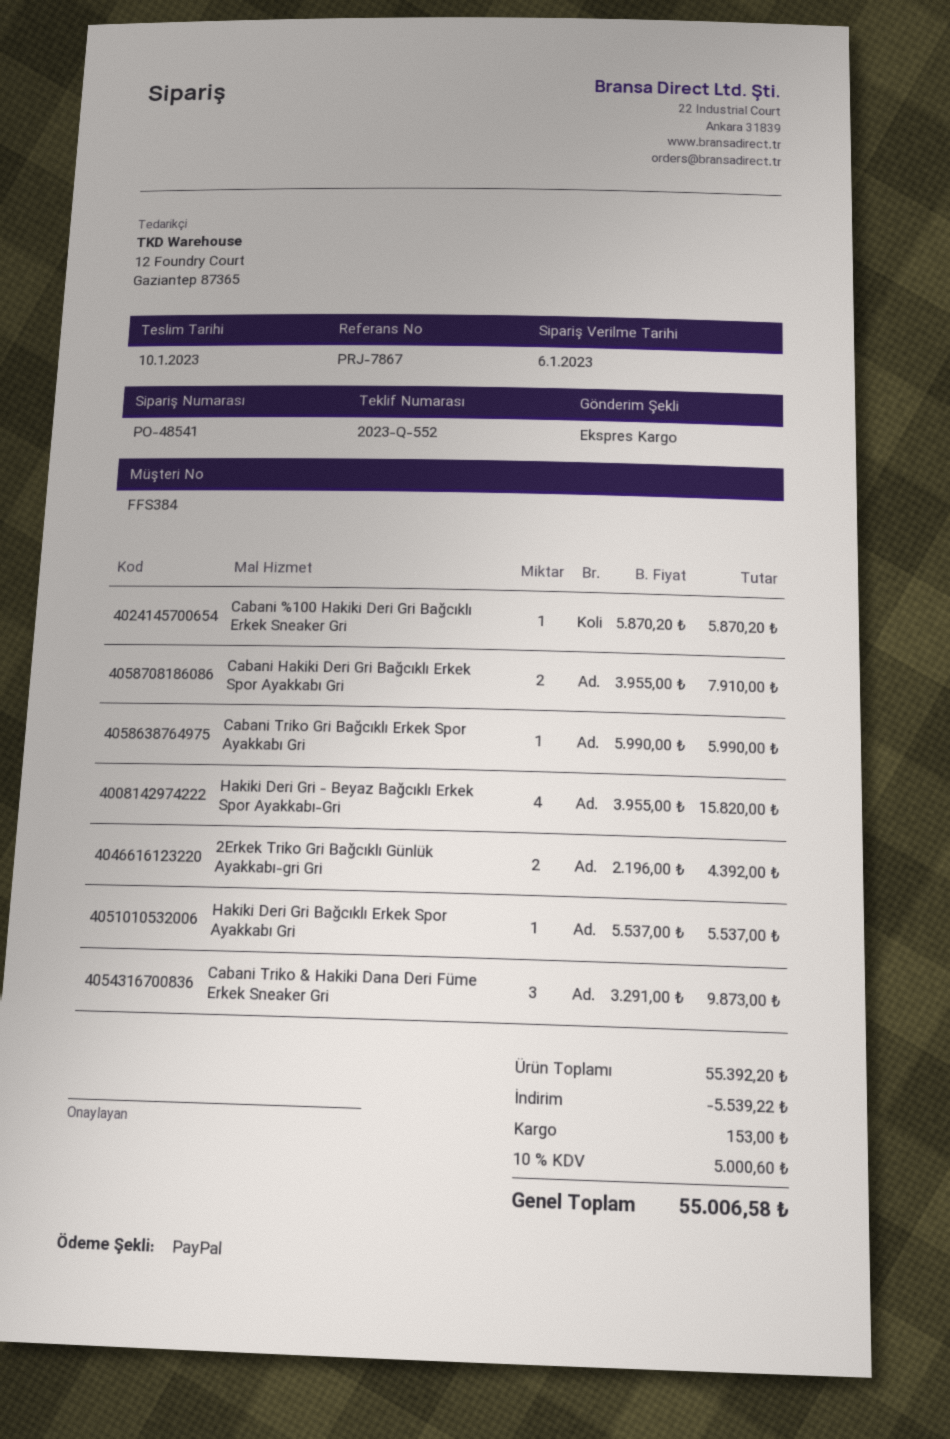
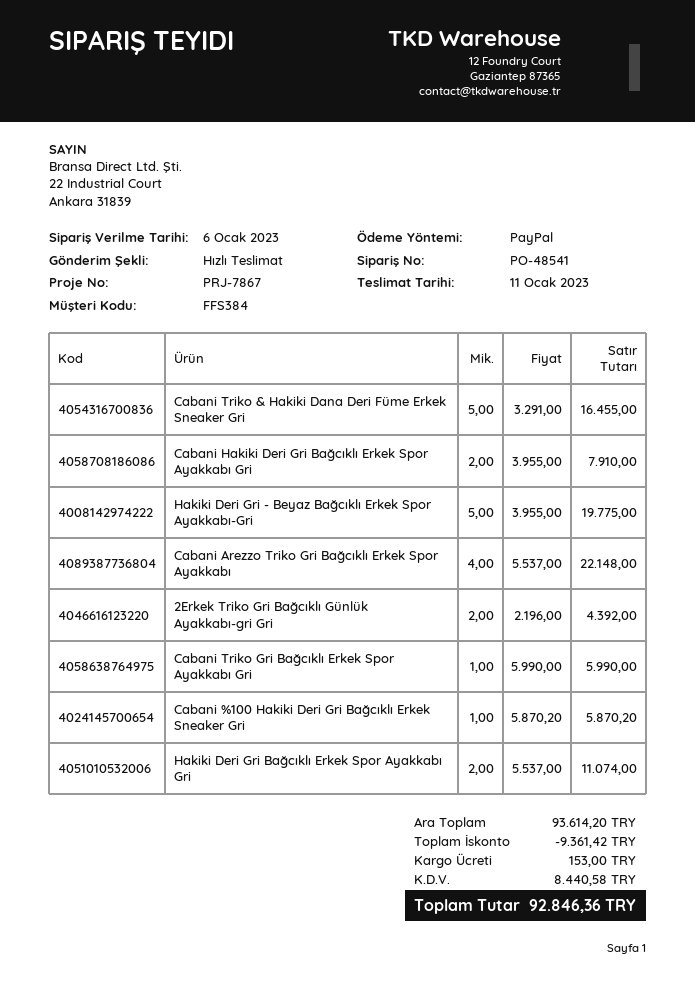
delivery date: 2023-01-10 -> 2023-01-11
Hakiki Deri Gri - Beyaz Bağcıklı Erkek Spor Ayakkabı-Gri: 4 x 3955.00 = 15820.00 -> 5 x 3955.00 = 19775.00
Hakiki Deri Gri Bağcıklı Erkek Spor Ayakkabı Gri: 1 x 5537.00 = 5537.00 -> 2 x 5537.00 = 11074.00
Cabani Triko & Hakiki Dana Deri Füme Erkek Sneaker Gri: 3 x 3291.00 = 9873.00 -> 5 x 3291.00 = 16455.00
Cabani Arezzo Triko Gri Bağcıklı Erkek Spor Ayakkabı: none -> 4 x 5537.00 = 22148.00
subtotal: 55392.20 -> 93614.20
discount: 5539.22 -> 9361.42
tax: 5000.60 -> 8440.58
total: 55006.58 -> 92846.36

